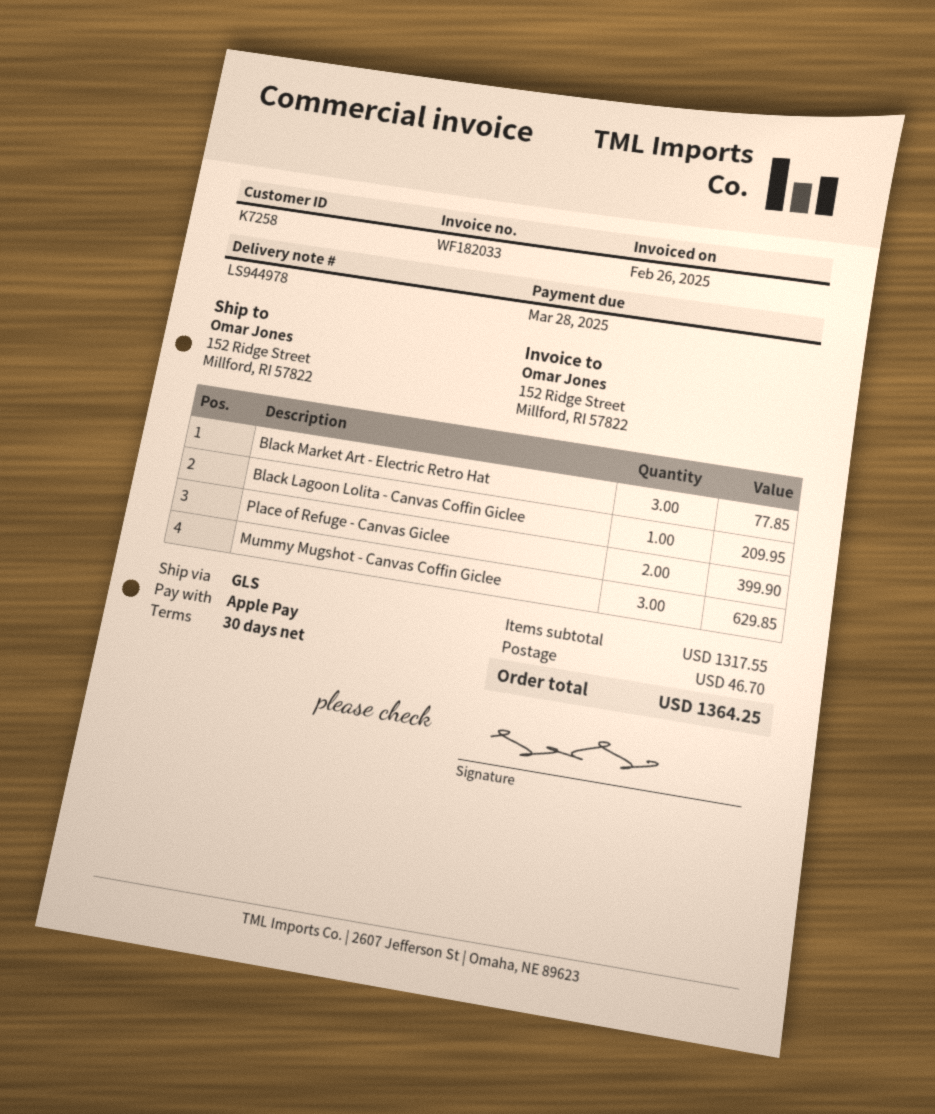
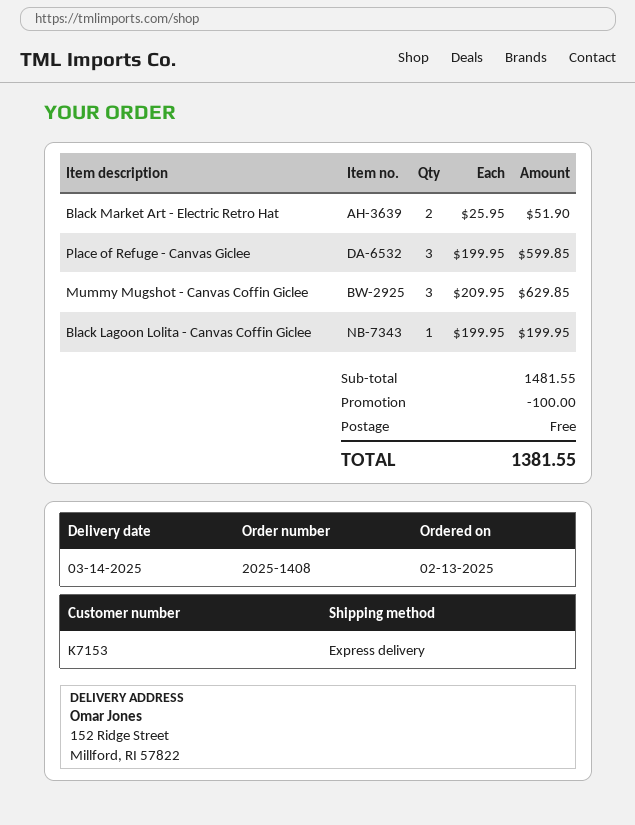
customer number: K7258 -> K7153
shipping method: GLS -> express
Black Market Art - Electric Retro Hat: 3 for 77.85 -> 2 for 51.90
Black Lagoon Lolita - Canvas Coffin Giclee: 1 for 209.95 -> 1 for 199.95
Place of Refuge - Canvas Giclee: 2 for 399.90 -> 3 for 599.85
subtotal: 1317.55 -> 1481.55
discount: none -> 100.00
shipping: 46.70 -> 0.00
total: 1364.25 -> 1381.55

